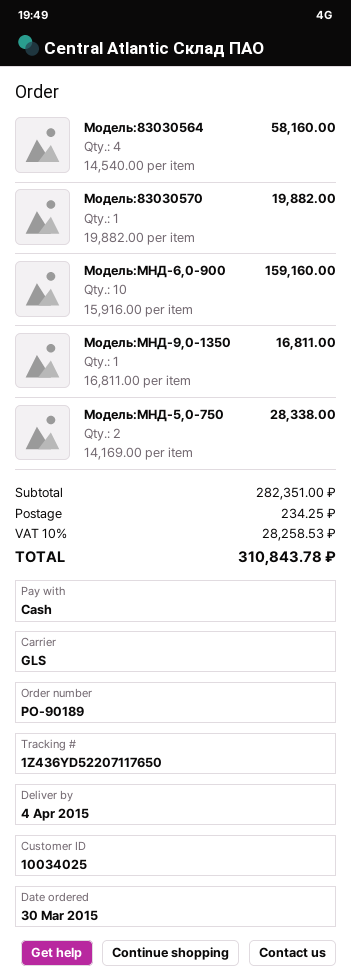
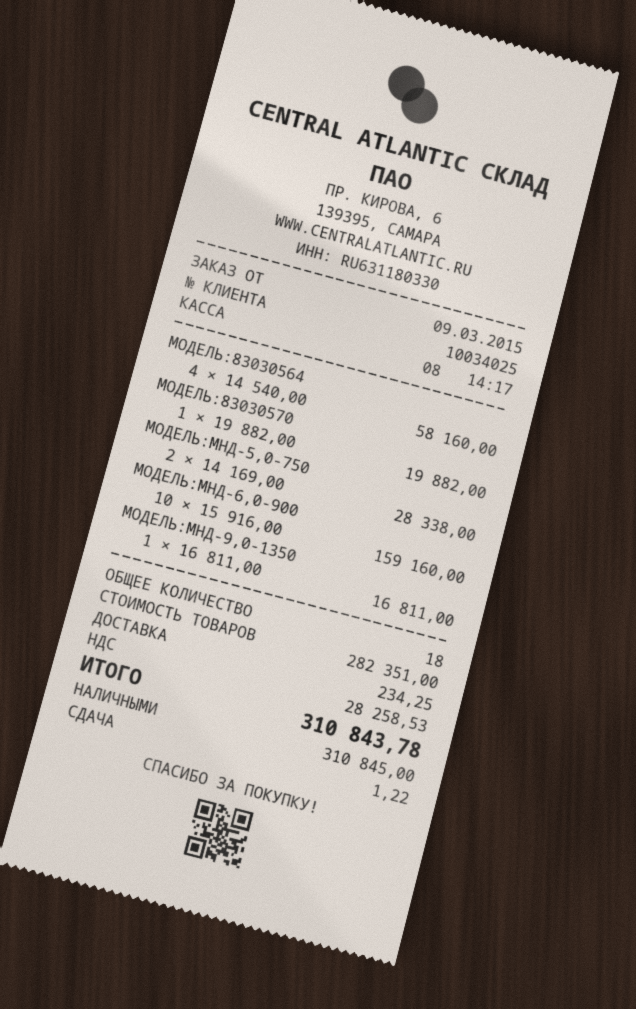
order date: 2015-03-30 -> 2015-03-09

